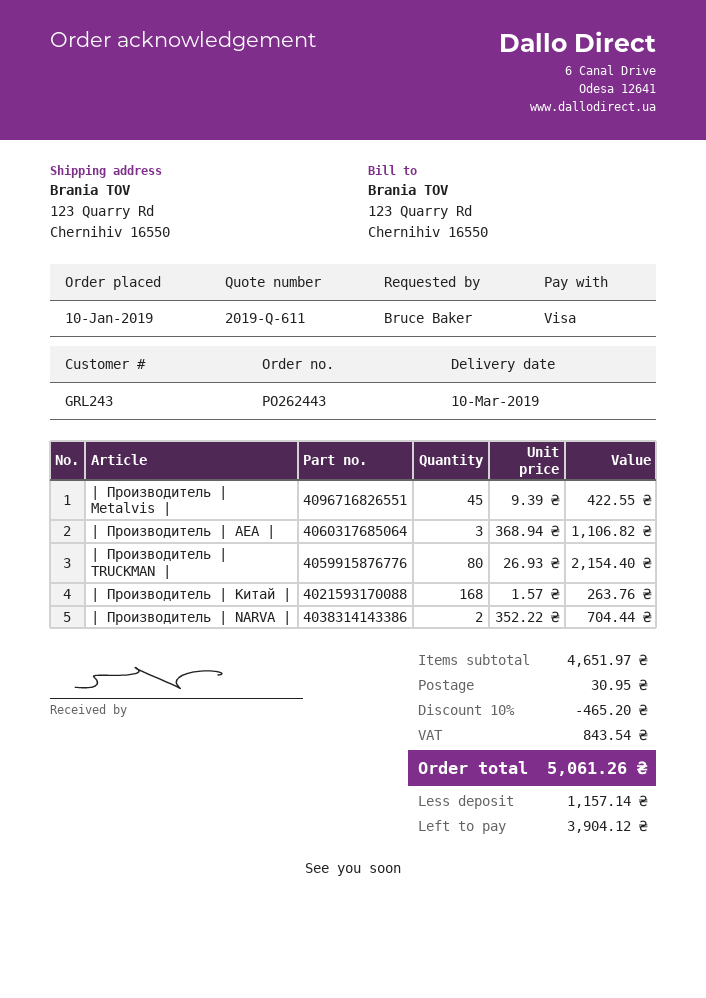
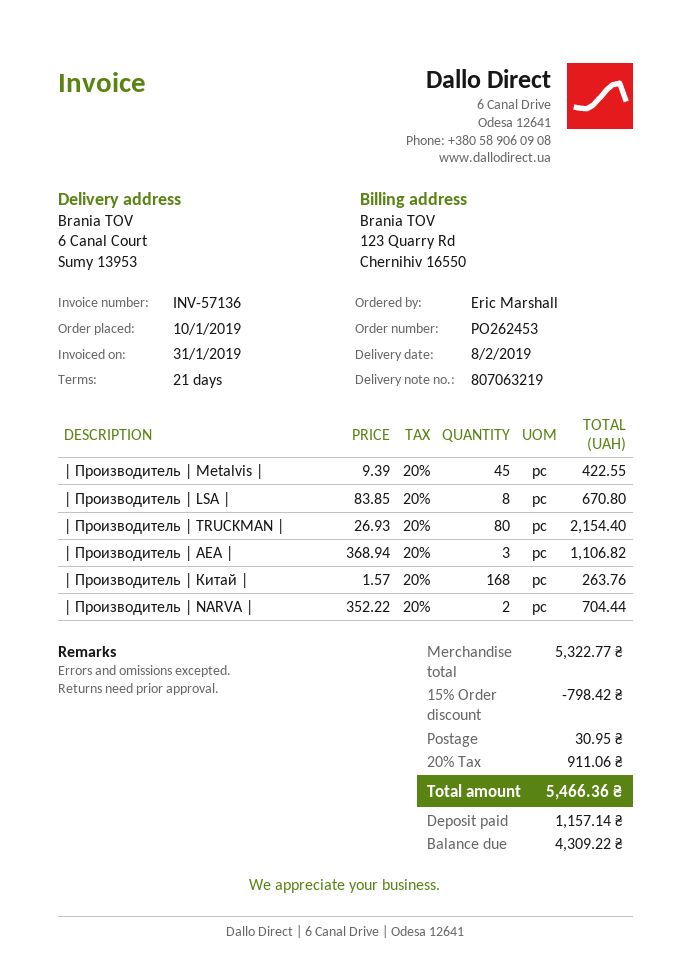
order number: PO262443 -> PO262453
delivery date: 2019-03-10 -> 2019-02-08
ordered by: Bruce Baker -> Eric Marshall
ship to: 123 Quarry Rd, Chernihiv 16550 -> 6 Canal Court, Sumy 13953
| Производитель | LSA |: none -> 8 x 83.85 = 670.80
subtotal: 4651.97 -> 5322.77
discount: 10% = 465.20 -> 15% = 798.42
tax: 843.54 -> 911.06
total: 5061.26 -> 5466.36
balance: 3904.12 -> 4309.22

